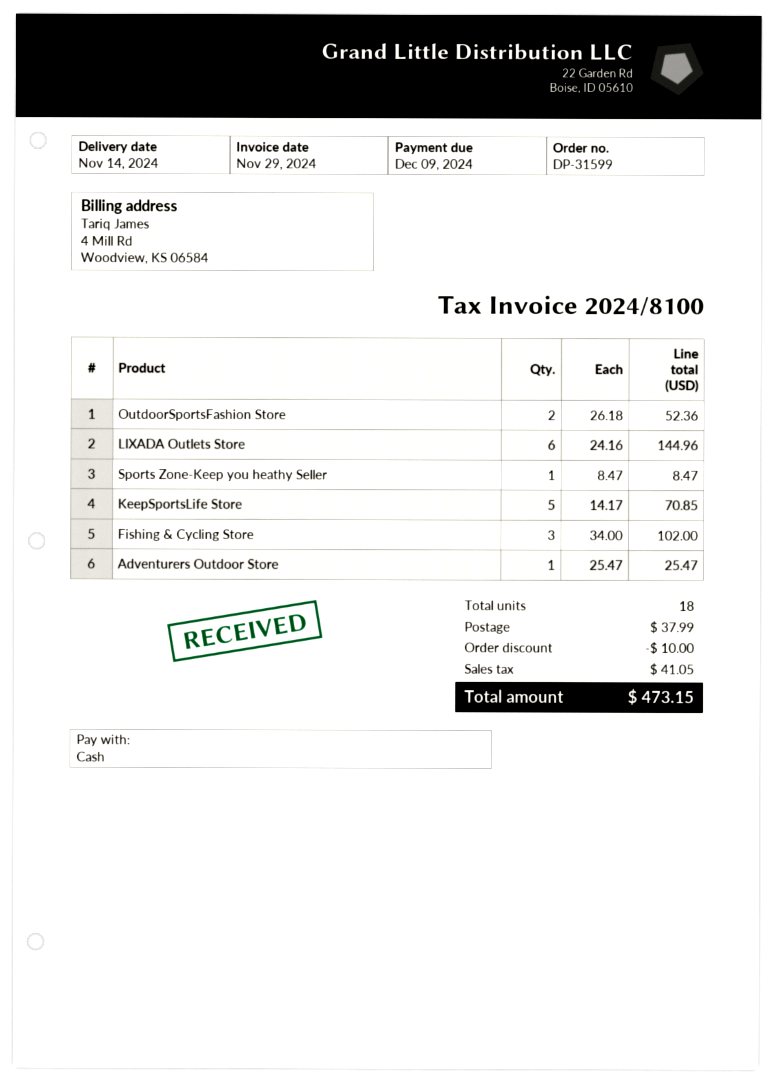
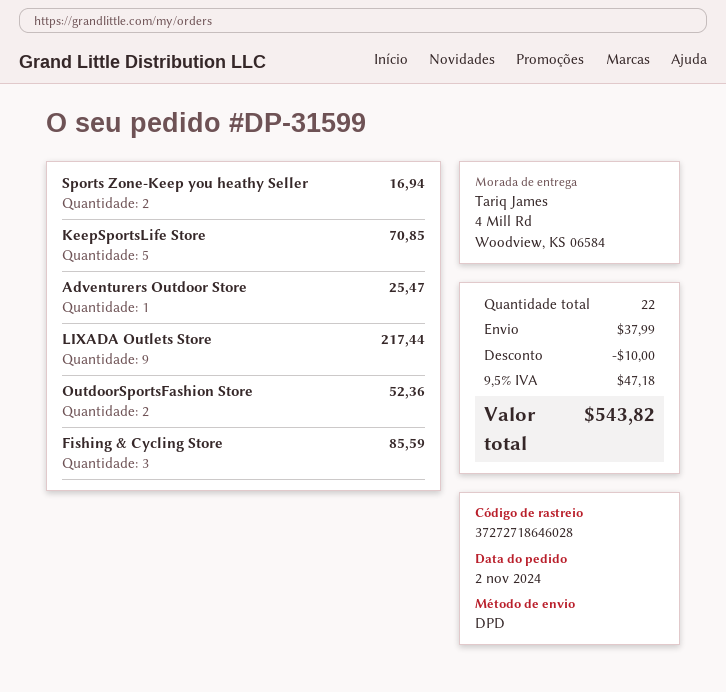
LIXADA Outlets Store: 6 for 144.96 -> 9 for 217.44
Sports Zone-Keep you heathy Seller: 1 for 8.47 -> 2 for 16.94
Fishing & Cycling Store: 3 for 102.00 -> 3 for 85.59
total quantity: 18 -> 22
tax: 41.05 -> 47.18
total: 473.15 -> 543.82

